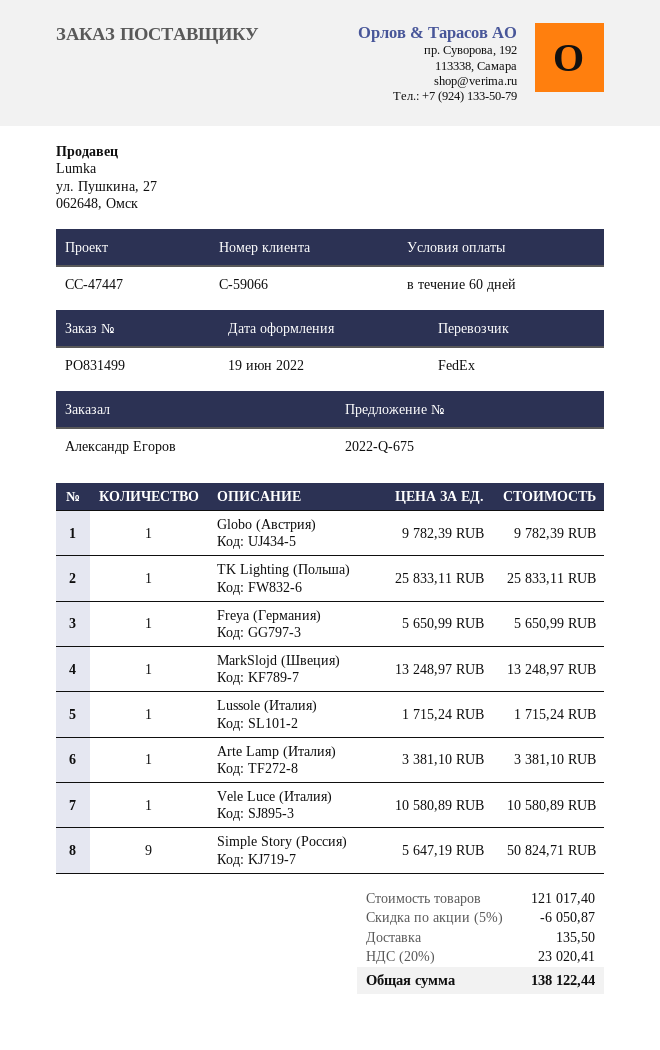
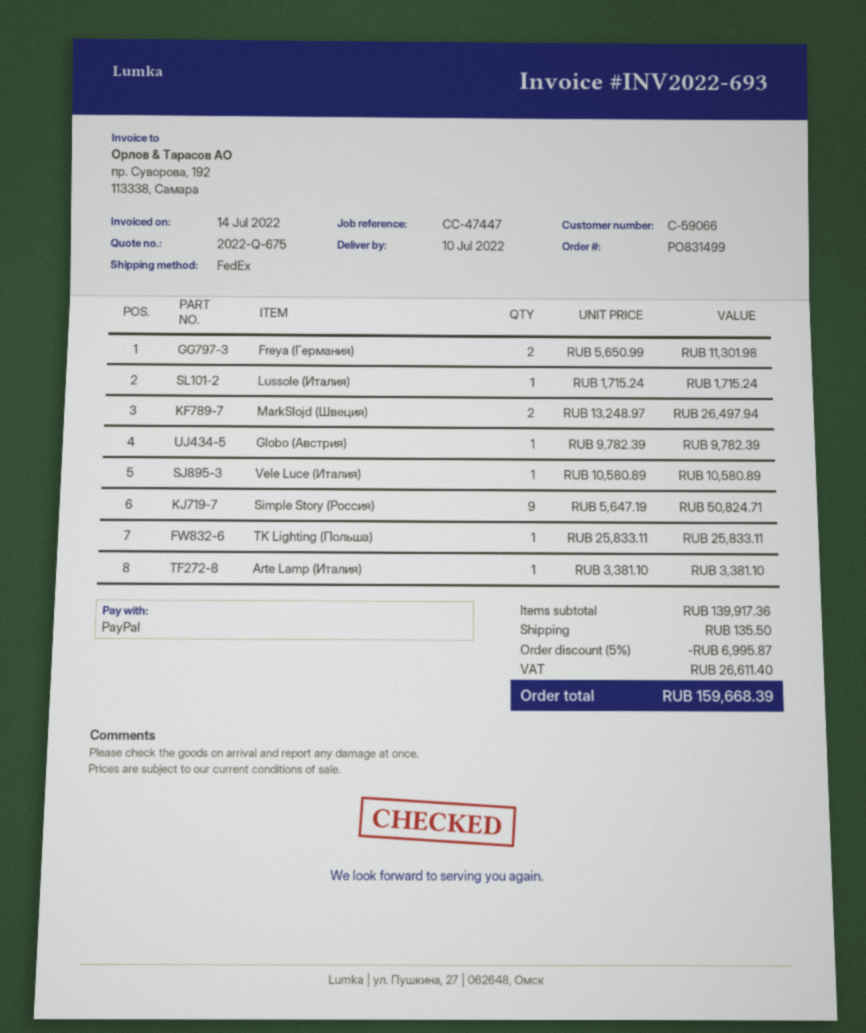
Freya (Германия): 1 x 5650.99 = 5650.99 -> 2 x 5650.99 = 11301.98
MarkSlojd (Швеция): 1 x 13248.97 = 13248.97 -> 2 x 13248.97 = 26497.94
subtotal: 121017.40 -> 139917.36
discount: 5% = 6050.87 -> 5% = 6995.87
tax: 23020.41 -> 26611.40
total: 138122.44 -> 159668.39

